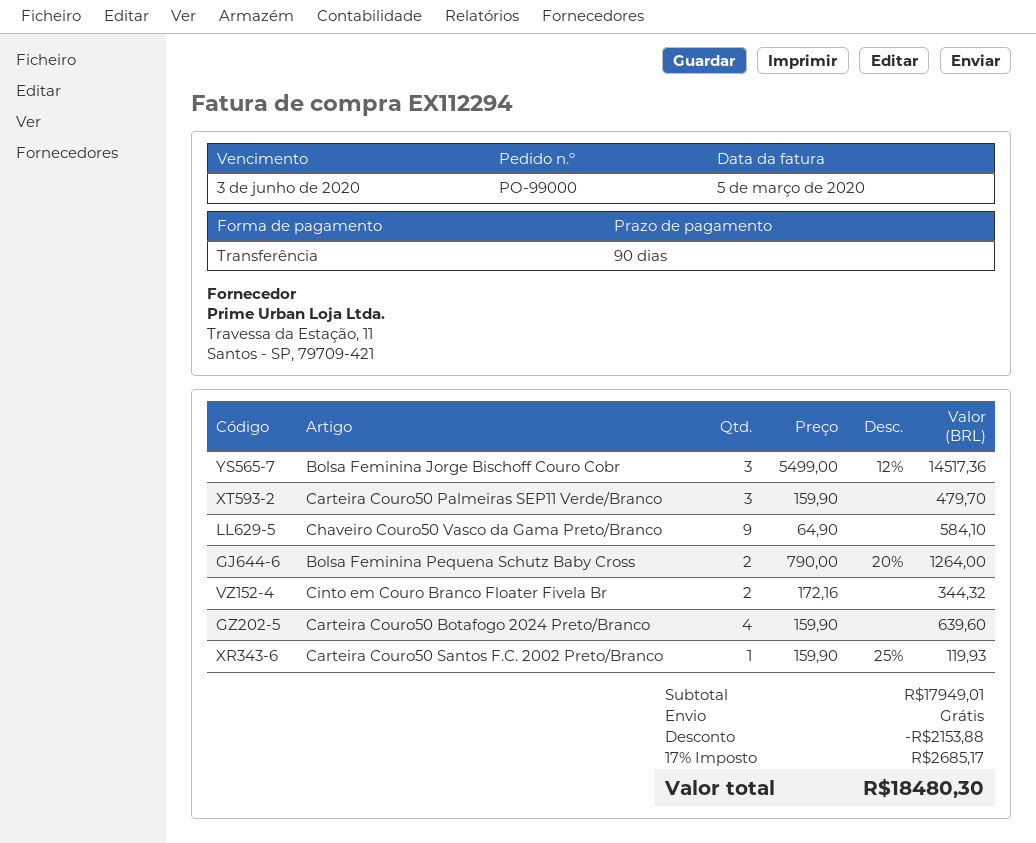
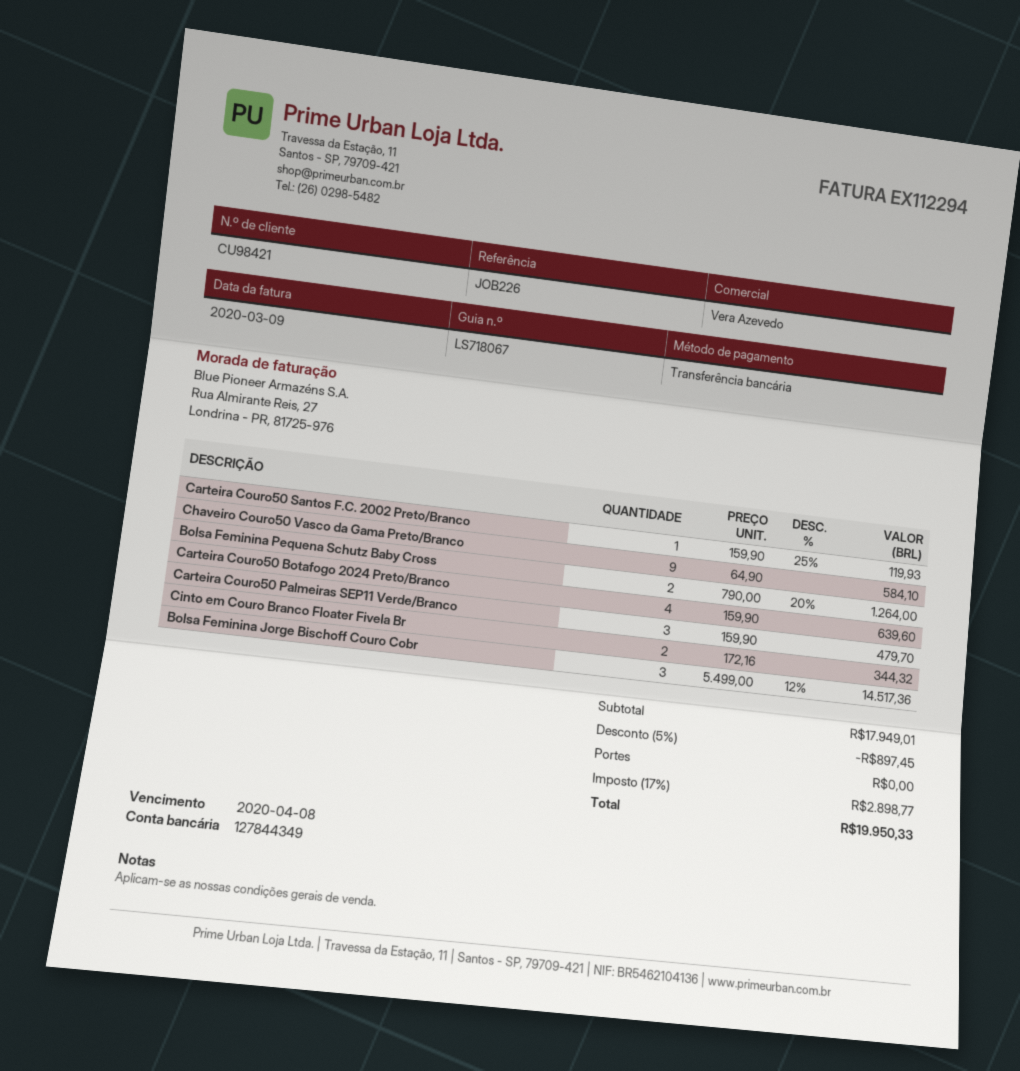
invoice date: 2020-03-05 -> 2020-03-09
due date: 2020-06-03 -> 2020-04-08
discount: 2153.88 -> 897.45
tax: 17% = 2685.17 -> 17% = 2898.77
total: 18480.30 -> 19950.33

